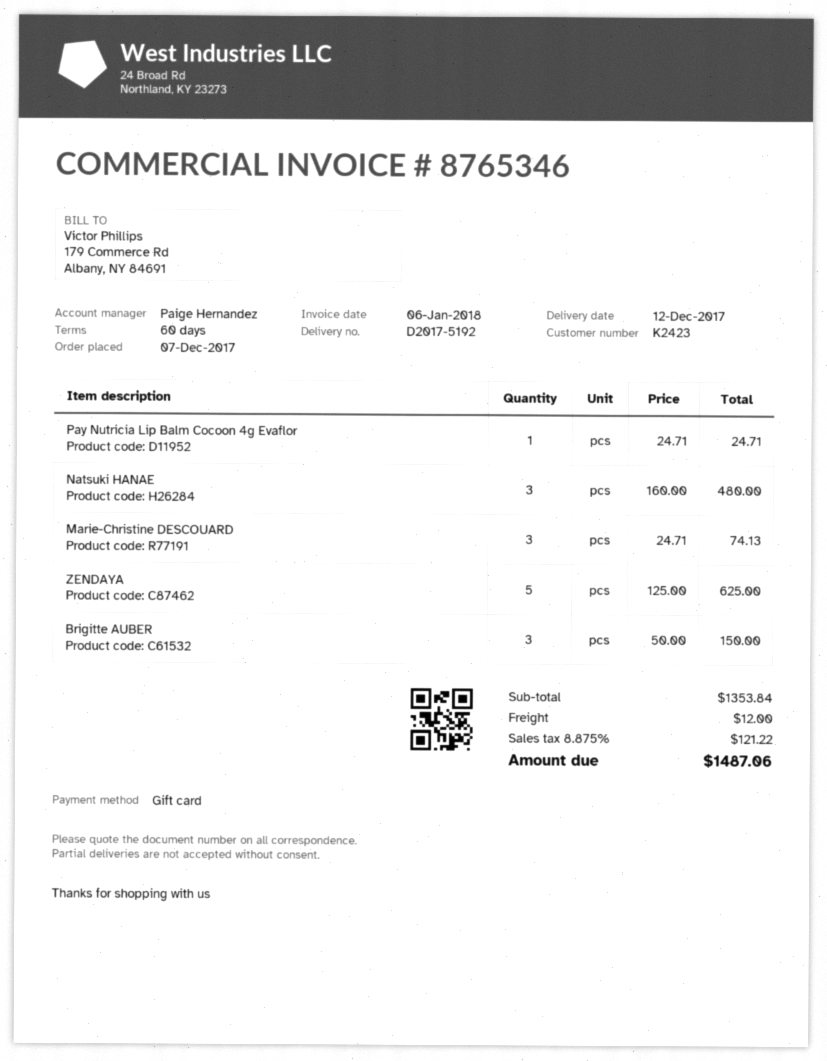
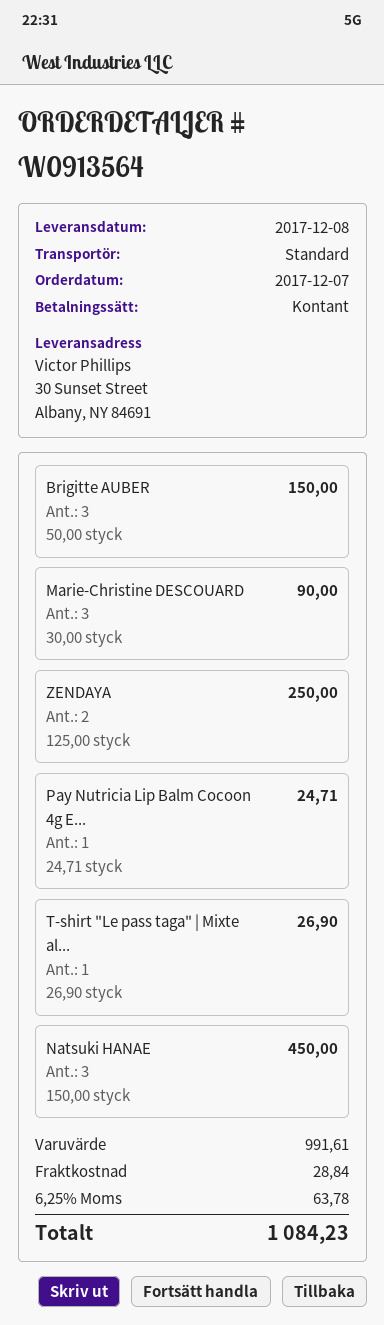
delivery date: 2017-12-12 -> 2017-12-08
payment method: gift card -> cash
Natsuki HANAE: 3 x 160.00 = 480.00 -> 3 x 150.00 = 450.00
Marie-Christine DESCOUARD: 3 x 24.71 = 74.13 -> 3 x 30.00 = 90.00
ZENDAYA: 5 x 125.00 = 625.00 -> 2 x 125.00 = 250.00
T-shirt "Le pass taga" | Mixte al...: none -> 1 x 26.90 = 26.90
subtotal: 1353.84 -> 991.61
shipping: 12.00 -> 28.84
tax: 8.875% = 121.22 -> 6.25% = 63.78
total: 1487.06 -> 1084.23

